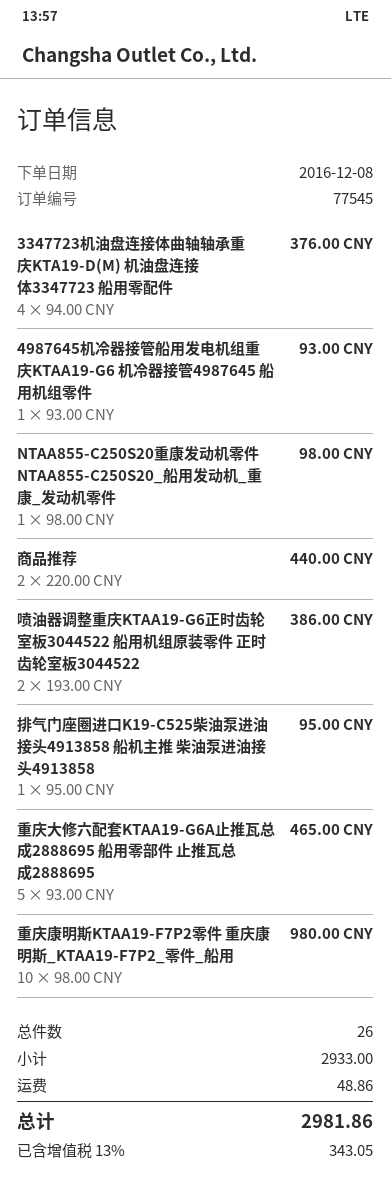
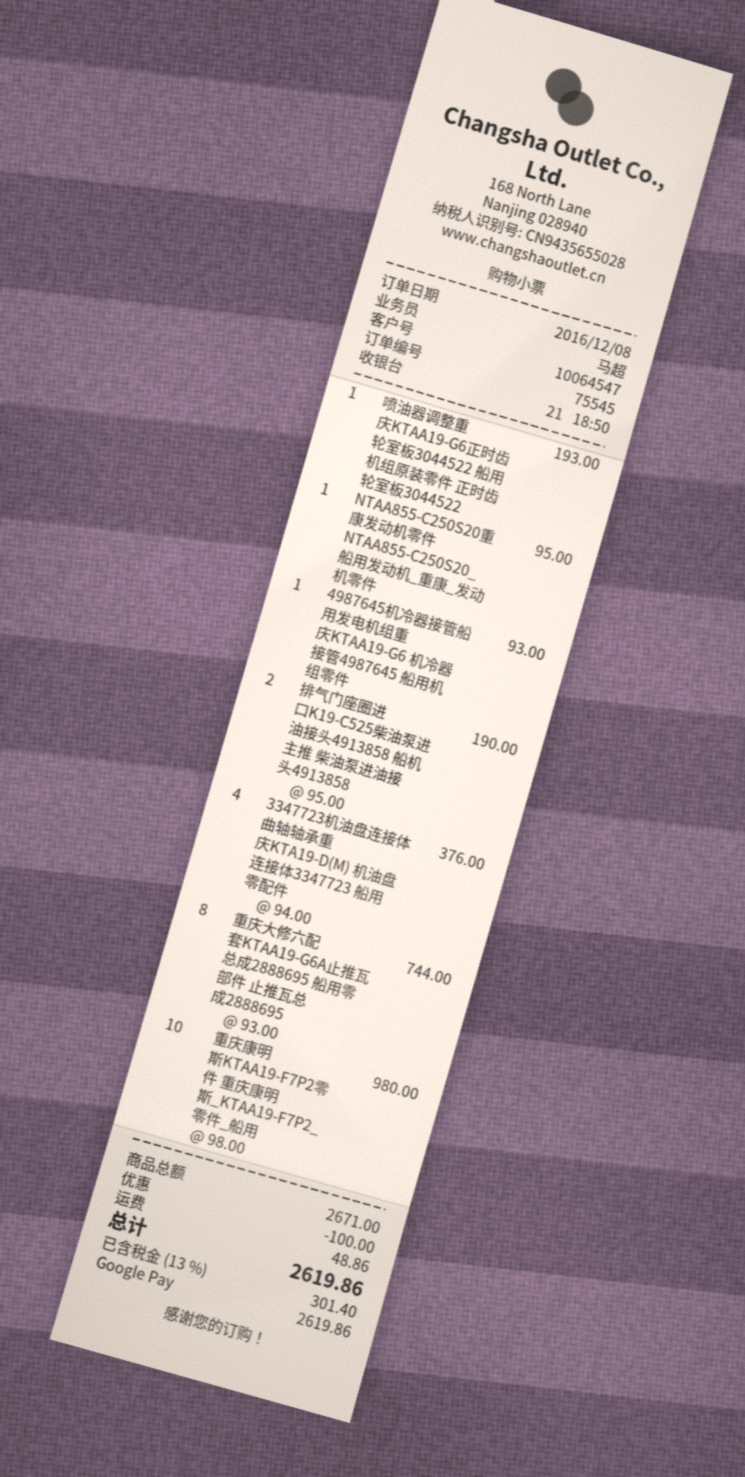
order number: 77545 -> 75545
NTAA855-C250S20重康发动机零件 NTAA855-C250S20_船用发动机_重康_发动机零件: 1 x 98.00 = 98.00 -> 1 x 95.00 = 95.00
商品推荐: 2 x 220.00 = 440.00 -> none
喷油器调整重庆KTAA19-G6正时齿轮室板3044522 船用机组原装零件 正时齿轮室板3044522: 2 x 193.00 = 386.00 -> 1 x 193.00 = 193.00
排气门座圈进口K19-C525柴油泵进油接头4913858 船机主推 柴油泵进油接头4913858: 1 x 95.00 = 95.00 -> 2 x 95.00 = 190.00
重庆大修六配套KTAA19-G6A止推瓦总成2888695 船用零部件 止推瓦总成2888695: 5 x 93.00 = 465.00 -> 8 x 93.00 = 744.00
subtotal: 2933.00 -> 2671.00
discount: none -> 100.00
tax: 13% = 343.05 -> 13% = 301.40
total: 2981.86 -> 2619.86

